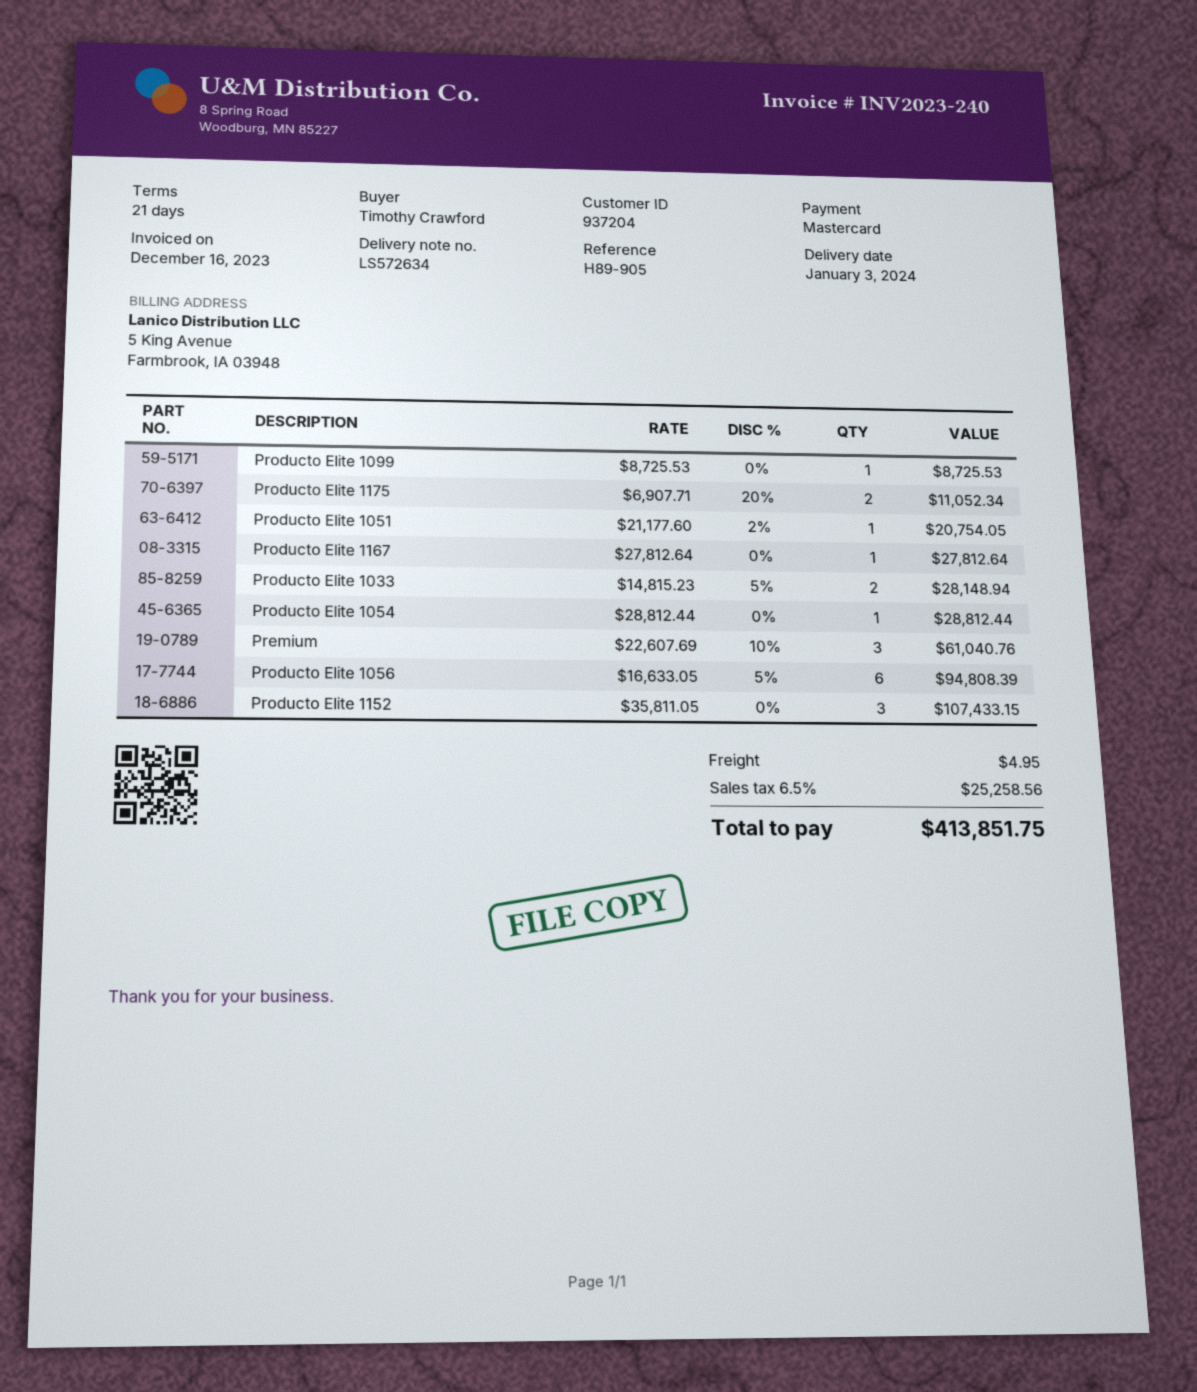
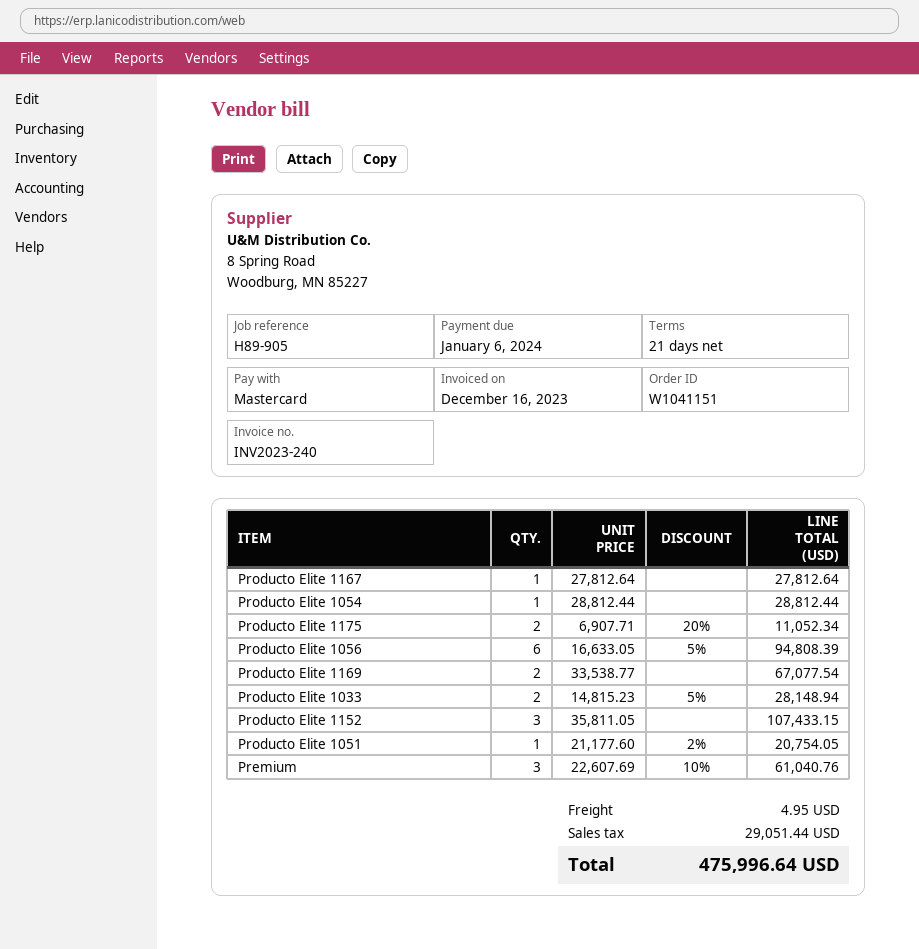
Producto Elite 1099: 1 x 8725.53 = 8725.53 -> none
Producto Elite 1169: none -> 2 x 33538.77 = 67077.54
tax: 25258.56 -> 29051.44
total: 413851.75 -> 475996.64

